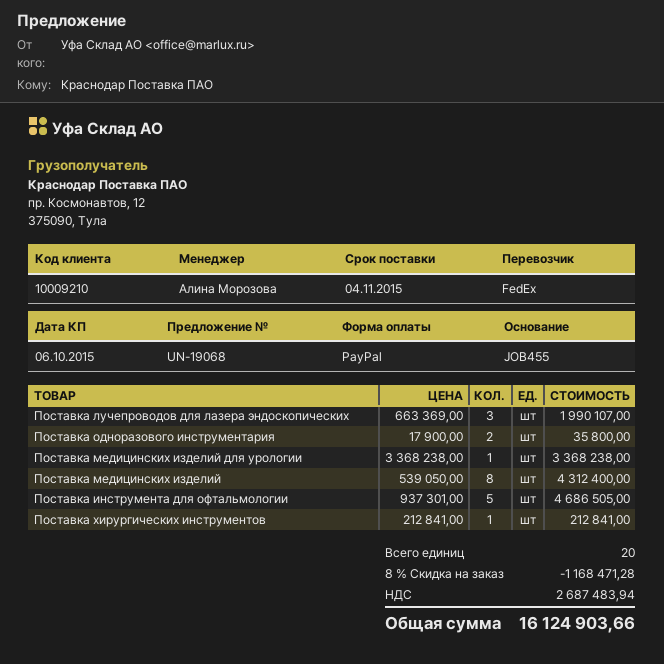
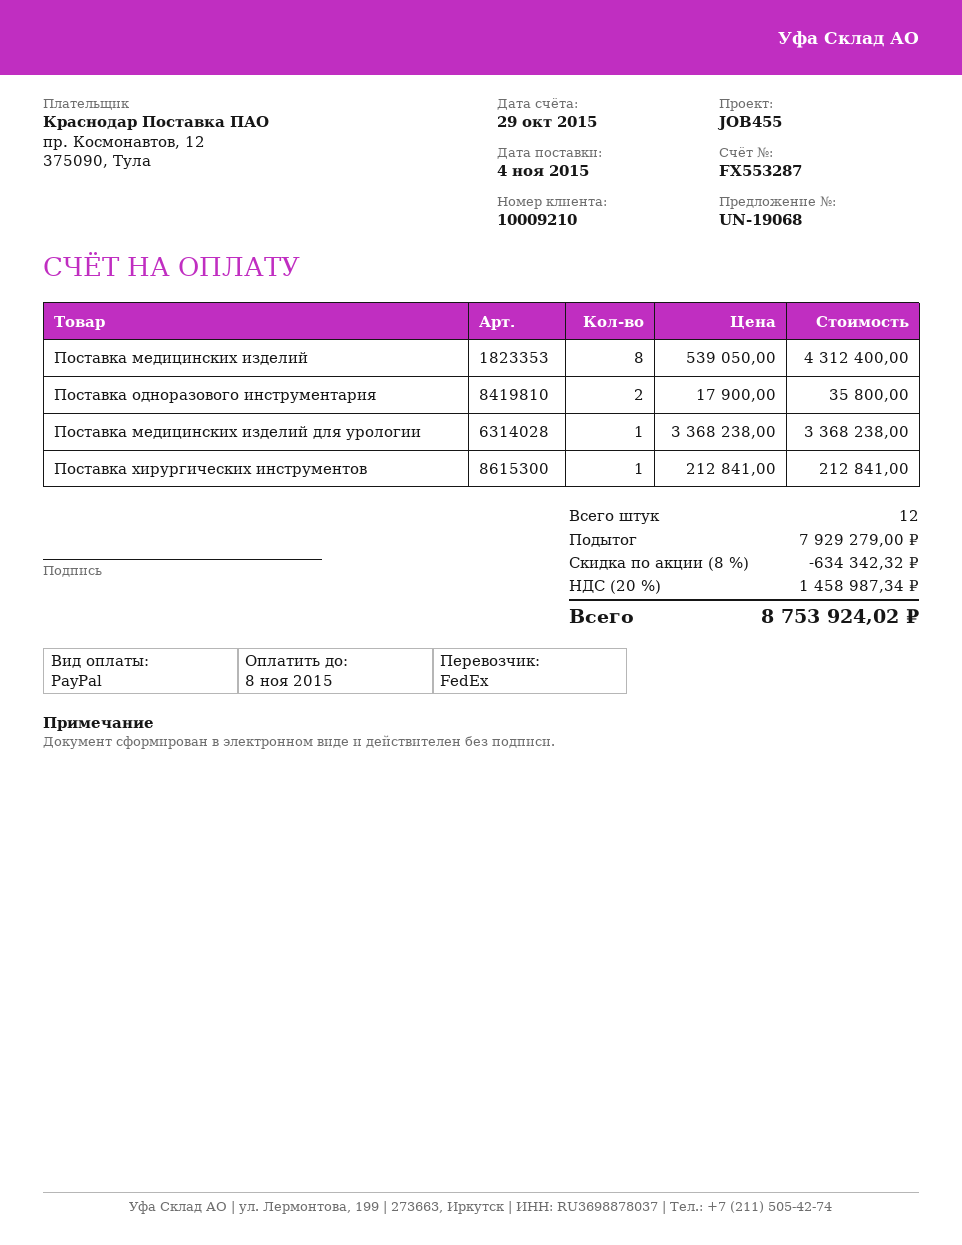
Поставка лучепроводов для лазера эндоскопических: 3 x 663369.00 = 1990107.00 -> none
Поставка инструмента для офтальмологии: 5 x 937301.00 = 4686505.00 -> none
total quantity: 20 -> 12
discount: 8% = 1168471.28 -> 8% = 634342.32
tax: 2687483.94 -> 1458987.34
total: 16124903.66 -> 8753924.02

